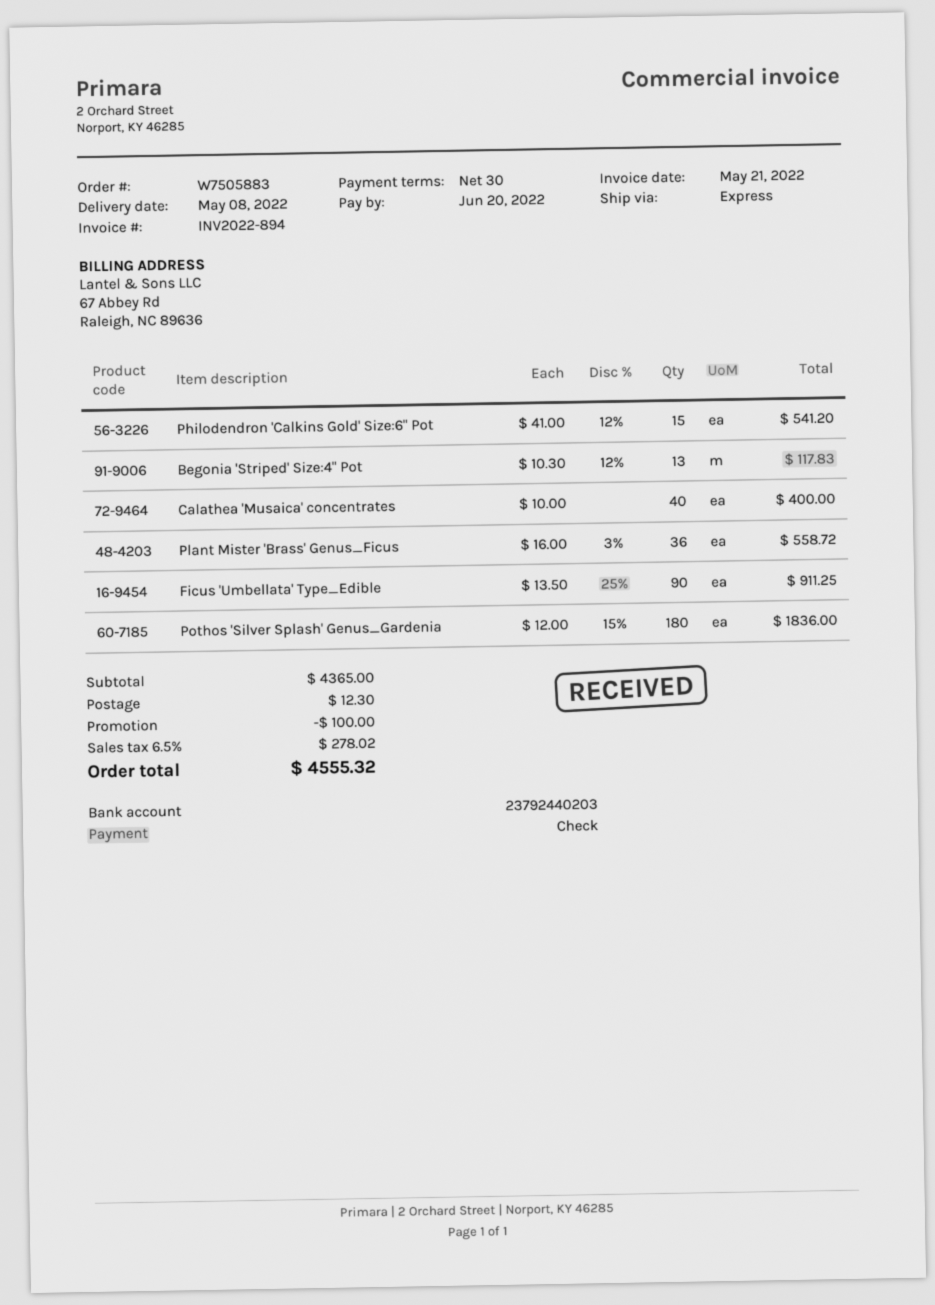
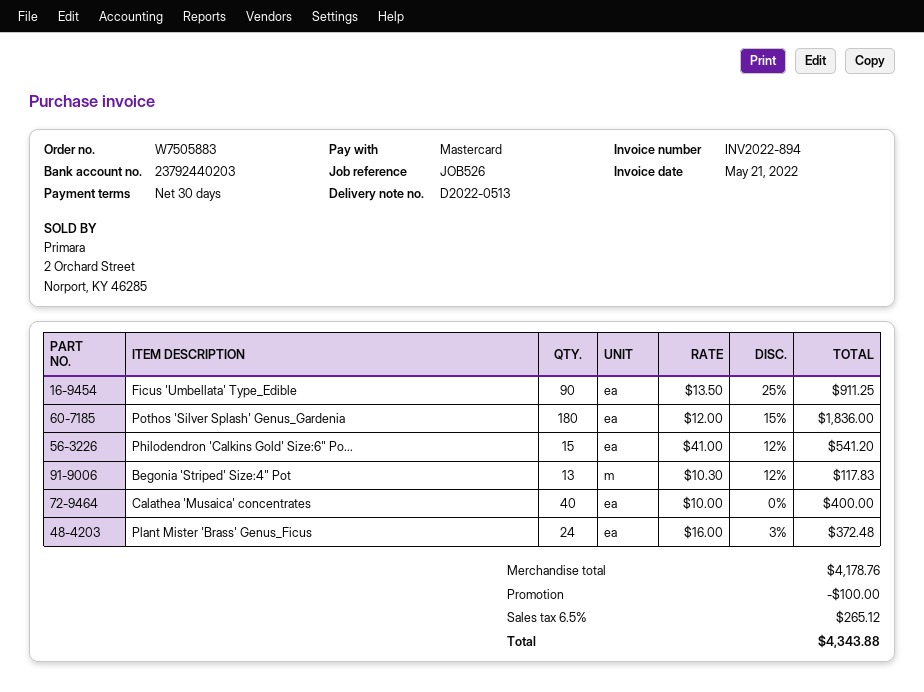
payment method: cheque -> Mastercard
Plant Mister 'Brass' Genus_Ficus: 36 x 16.00 - 3% = 558.72 -> 24 x 16.00 - 3% = 372.48
subtotal: 4365.00 -> 4178.76
shipping: 12.30 -> none
tax: 6.5% = 278.02 -> 6.5% = 265.12
total: 4555.32 -> 4343.88

